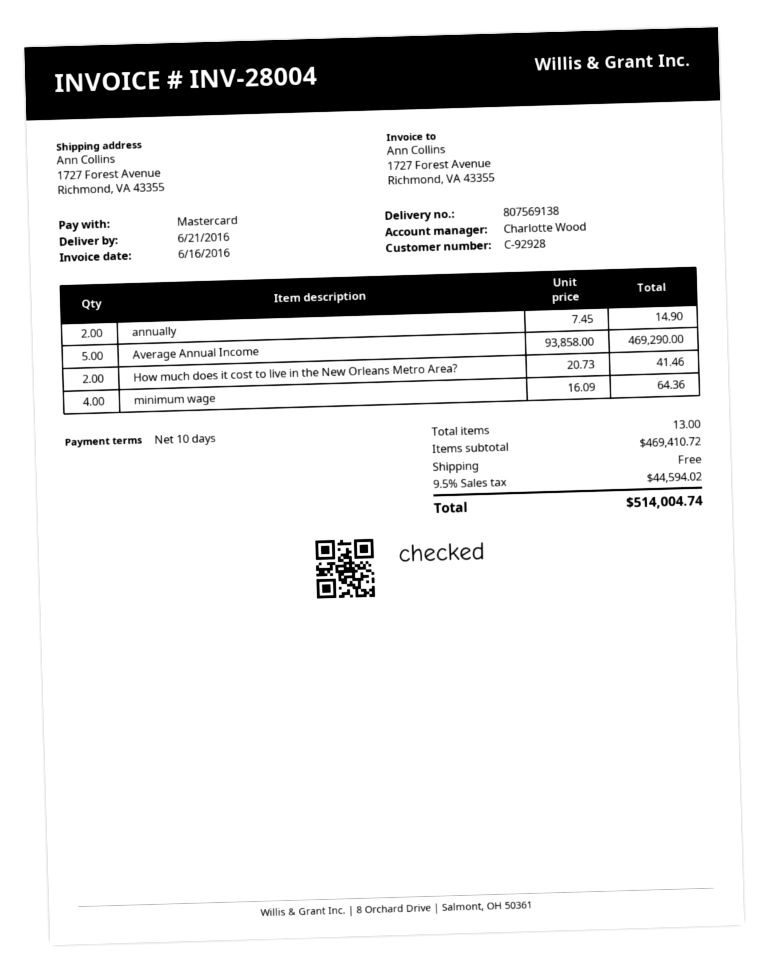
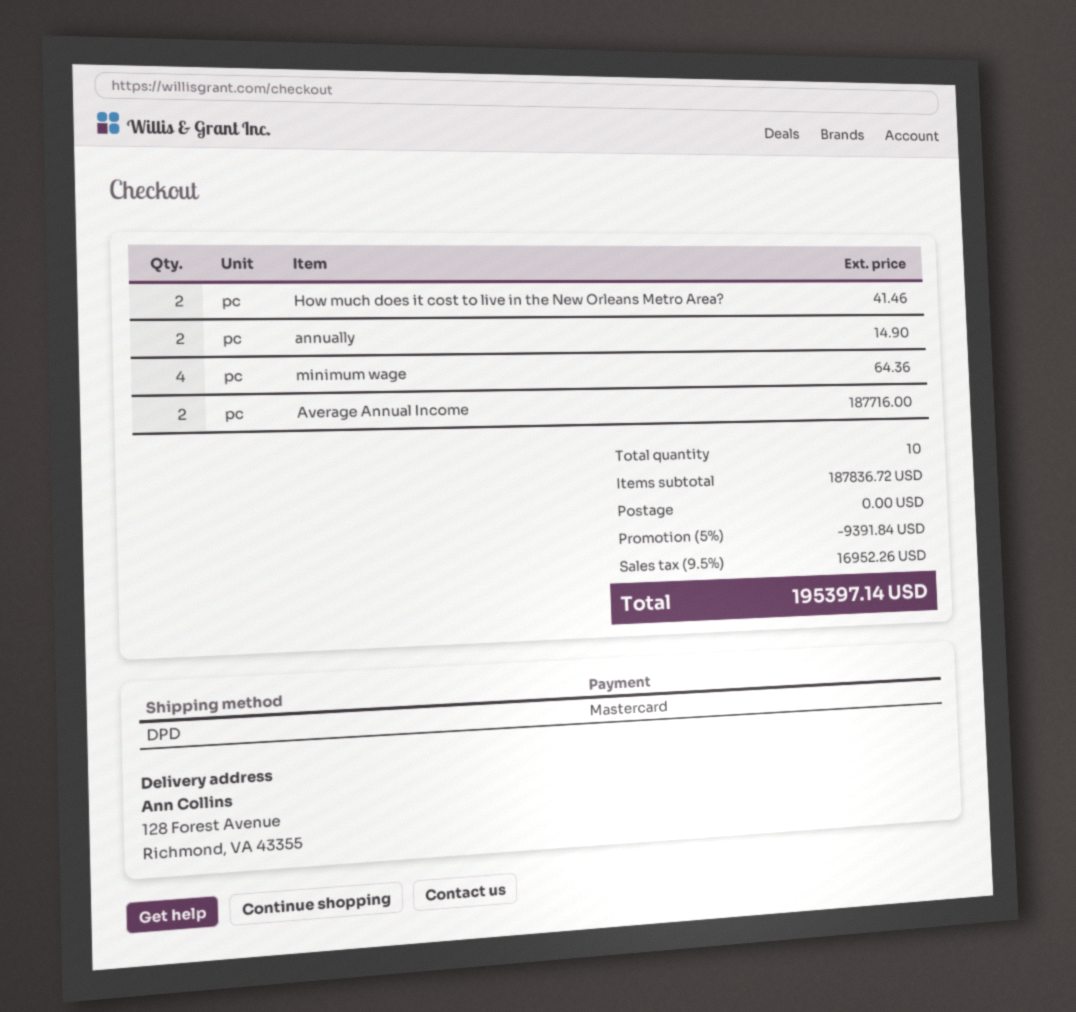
ship to: 1727 Forest Avenue, Richmond, VA 43355 -> 128 Forest Avenue, Richmond, VA 43355
Average Annual Income: 5 for 469290.00 -> 2 for 187716.00
total quantity: 13 -> 10
subtotal: 469410.72 -> 187836.72
discount: none -> 5% = 9391.84
tax: 9.5% = 44594.02 -> 9.5% = 16952.26
total: 514004.74 -> 195397.14

